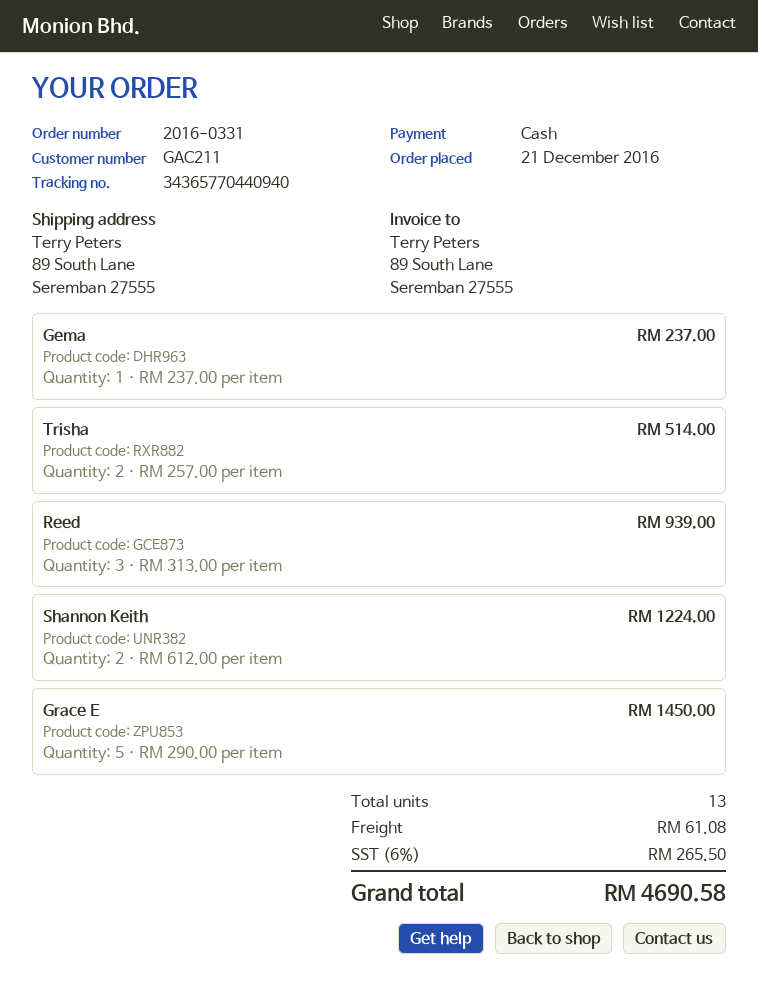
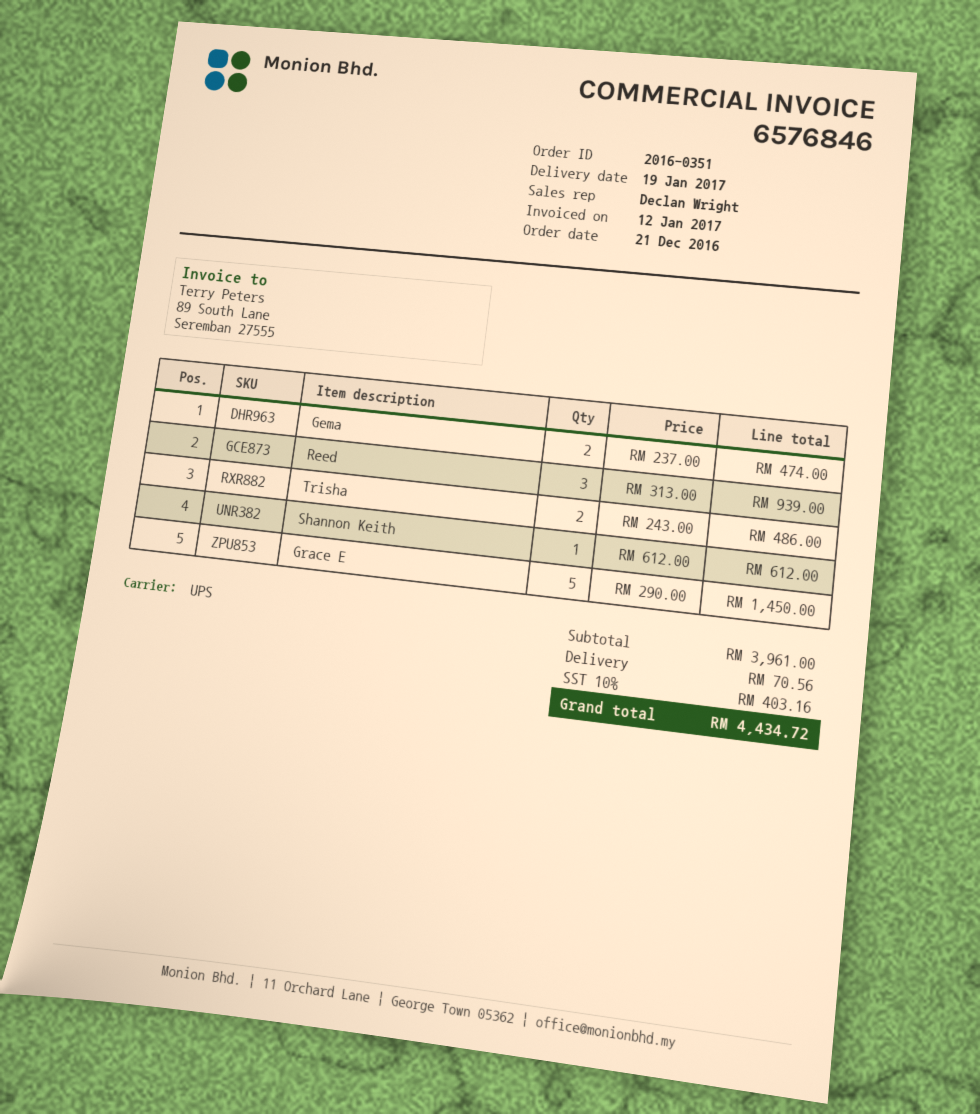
order number: 2016-0331 -> 2016-0351
Gema: 1 x 237.00 = 237.00 -> 2 x 237.00 = 474.00
Trisha: 2 x 257.00 = 514.00 -> 2 x 243.00 = 486.00
Shannon Keith: 2 x 612.00 = 1224.00 -> 1 x 612.00 = 612.00
shipping: 61.08 -> 70.56
tax: 6% = 265.50 -> 10% = 403.16
total: 4690.58 -> 4434.72

